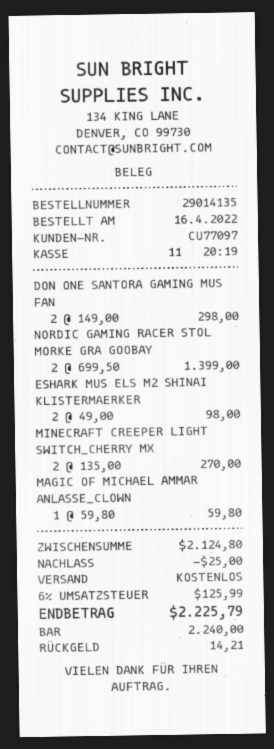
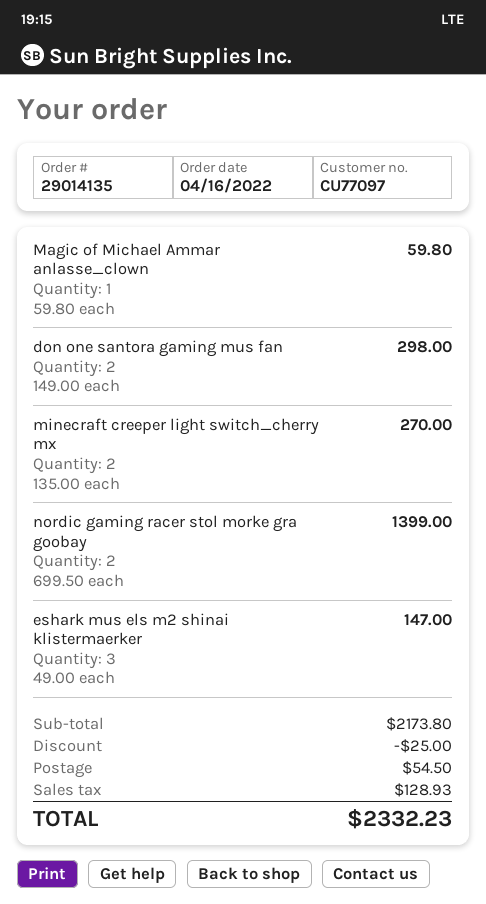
ESHARK MUS ELS M2 SHINAI KLISTERMAERKER: 2 x 49.00 = 98.00 -> 3 x 49.00 = 147.00
subtotal: 2124.80 -> 2173.80
shipping: 0.00 -> 54.50
tax: 125.99 -> 128.93
total: 2225.79 -> 2332.23

